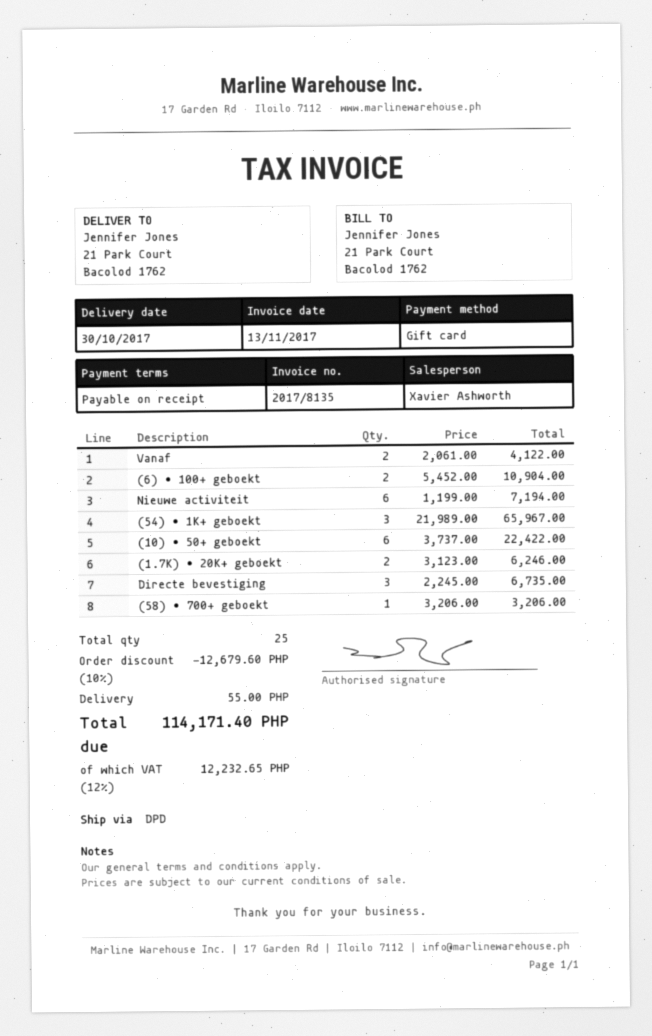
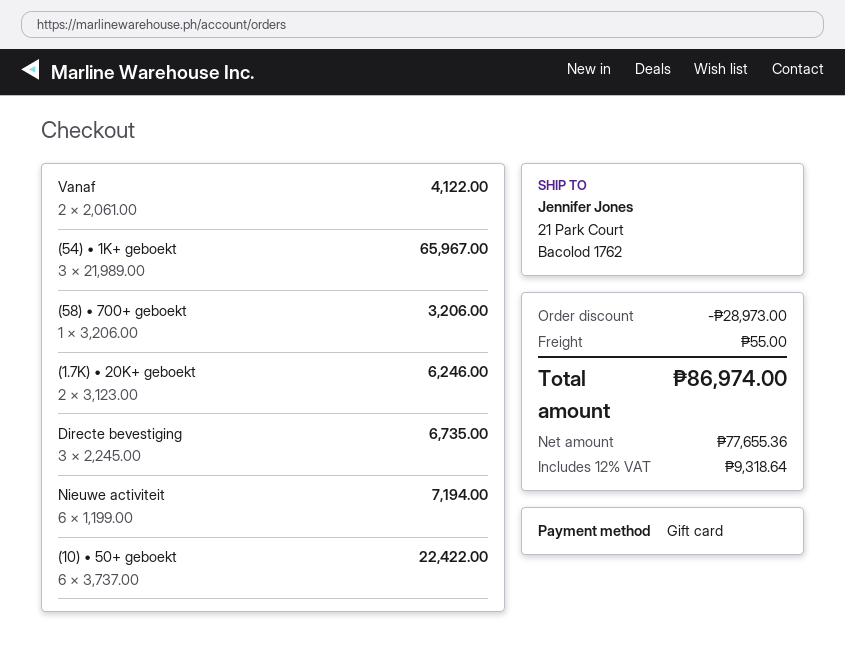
(6) • 100+ geboekt: 2 x 5452.00 = 10904.00 -> none
discount: 12679.60 -> 28973.00
tax: 12% = 12232.65 -> 12% = 9318.64
total: 114171.40 -> 86974.00

